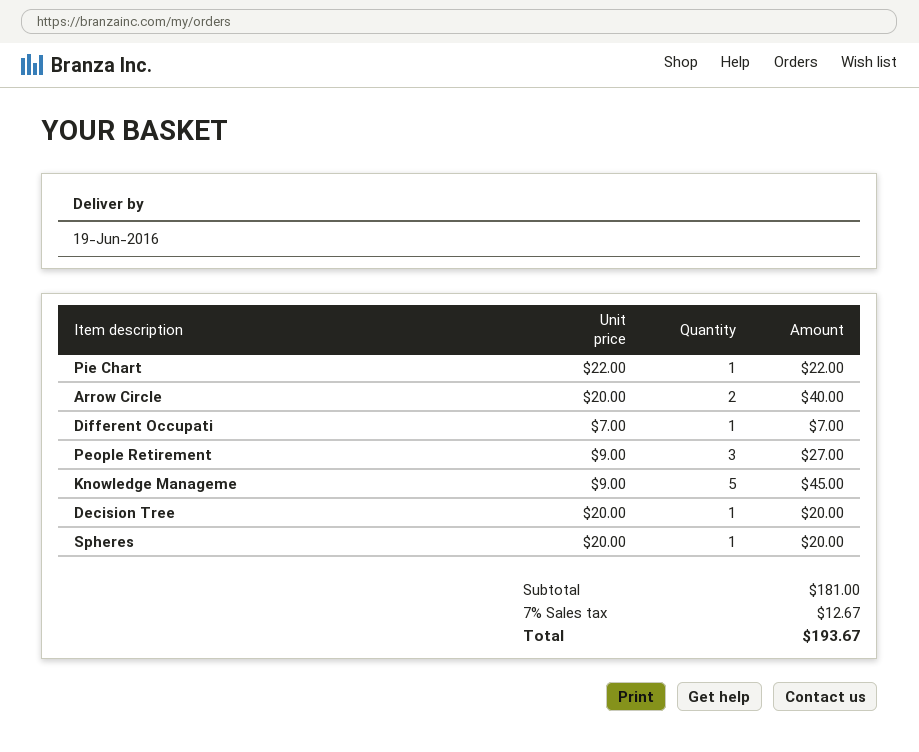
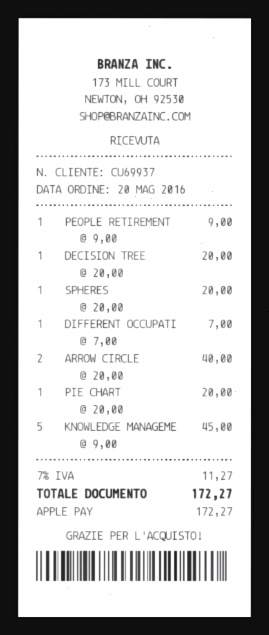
Pie Chart: 1 x 22.00 = 22.00 -> 1 x 20.00 = 20.00
People Retirement: 3 x 9.00 = 27.00 -> 1 x 9.00 = 9.00
tax: 7% = 12.67 -> 7% = 11.27
total: 193.67 -> 172.27

